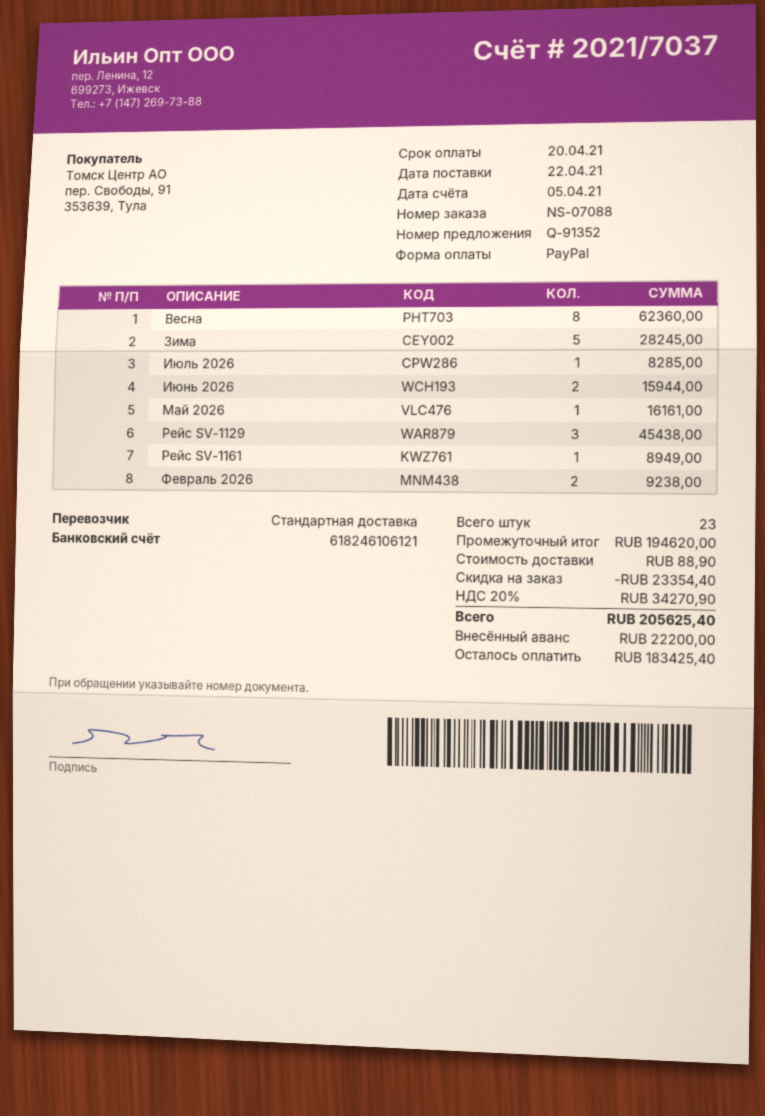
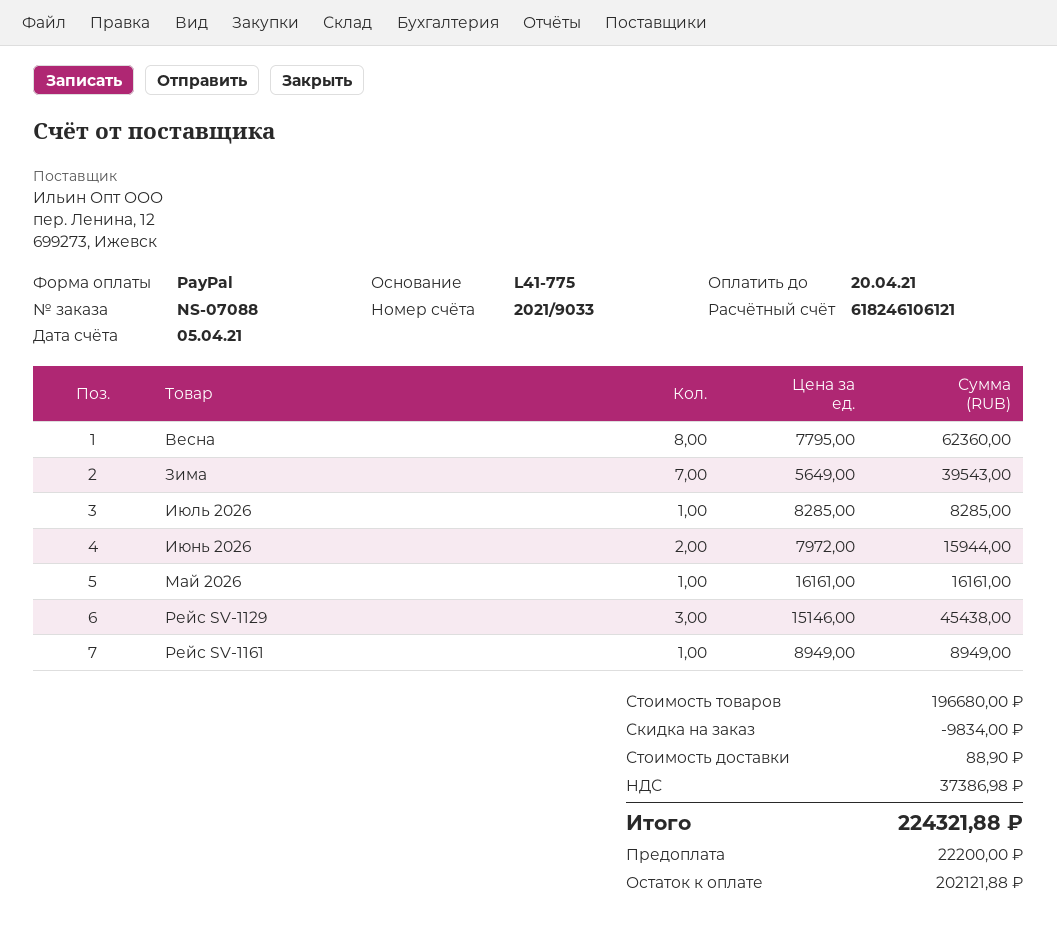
invoice number: 2021/7037 -> 2021/9033
Зима: 5 for 28245.00 -> 7 for 39543.00
Февраль 2026: 2 for 9238.00 -> none
subtotal: 194620.00 -> 196680.00
discount: 23354.40 -> 9834.00
tax: 34270.90 -> 37386.98
total: 205625.40 -> 224321.88
balance: 183425.40 -> 202121.88

